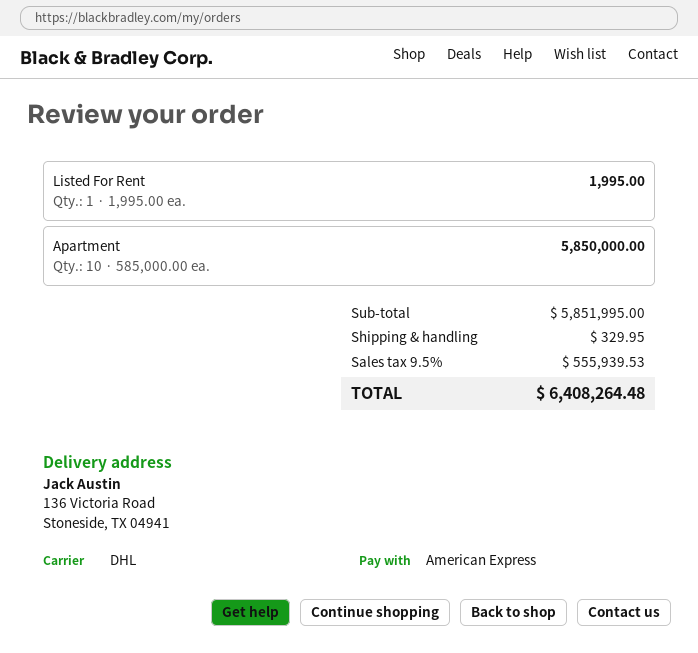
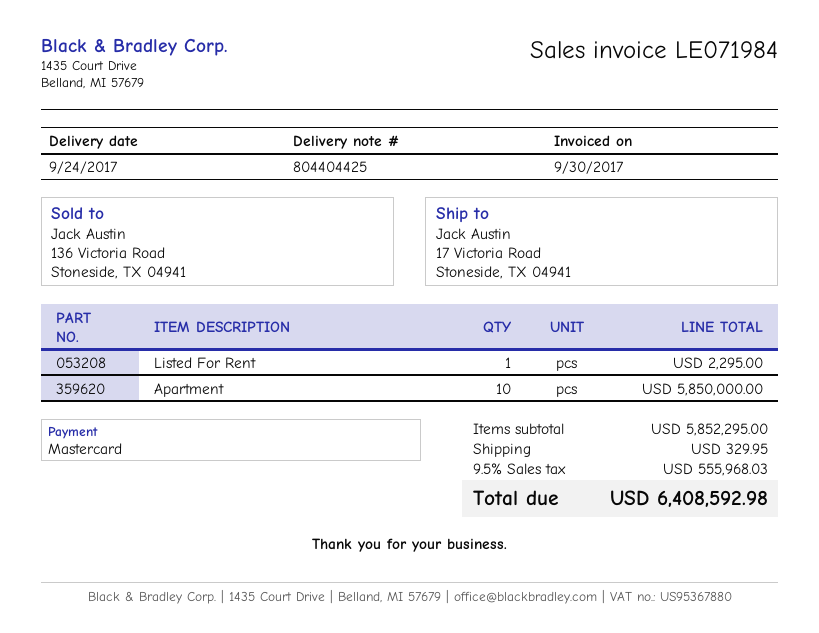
payment method: American Express -> Mastercard
ship to: 136 Victoria Road, Stoneside, TX 04941 -> 17 Victoria Road, Stoneside, TX 04941
Listed For Rent: 1 for 1995.00 -> 1 for 2295.00
subtotal: 5851995.00 -> 5852295.00
tax: 9.5% = 555939.53 -> 9.5% = 555968.03
total: 6408264.48 -> 6408592.98

